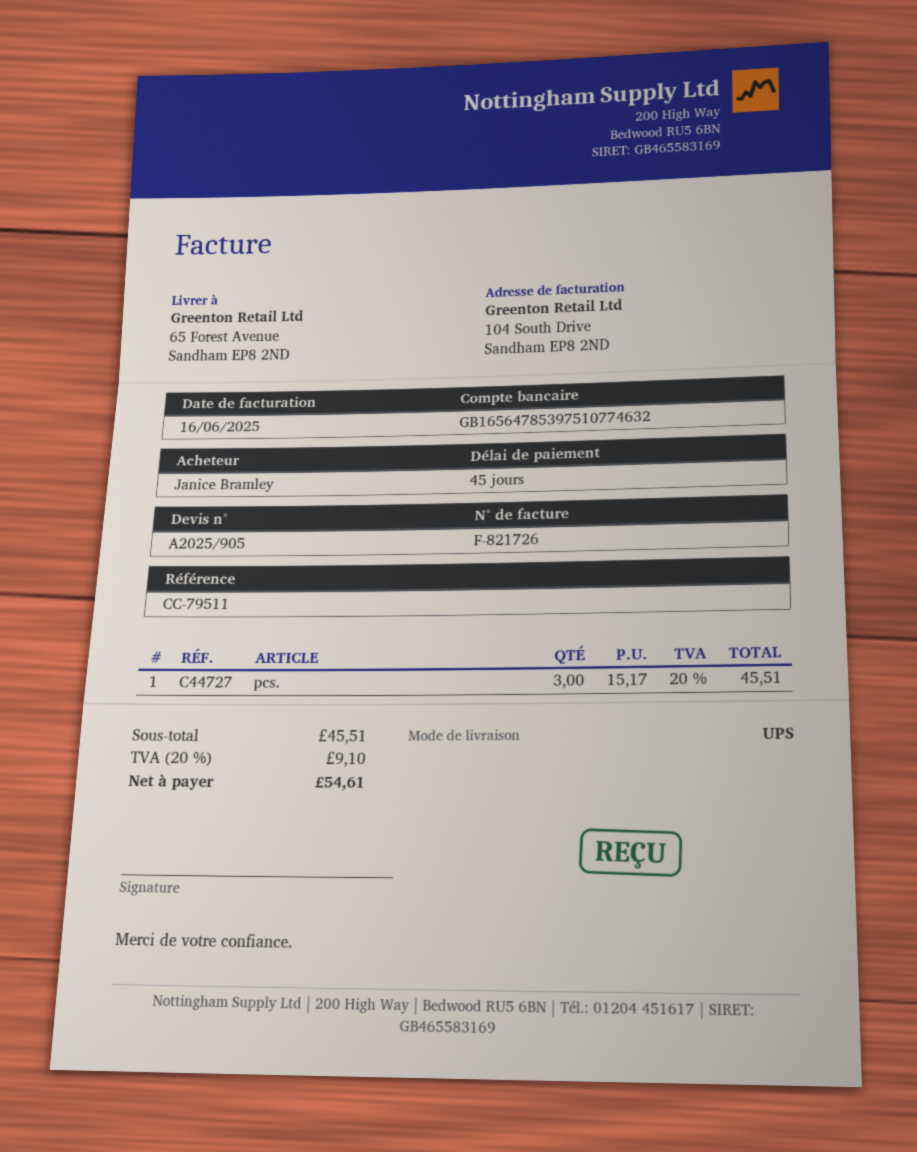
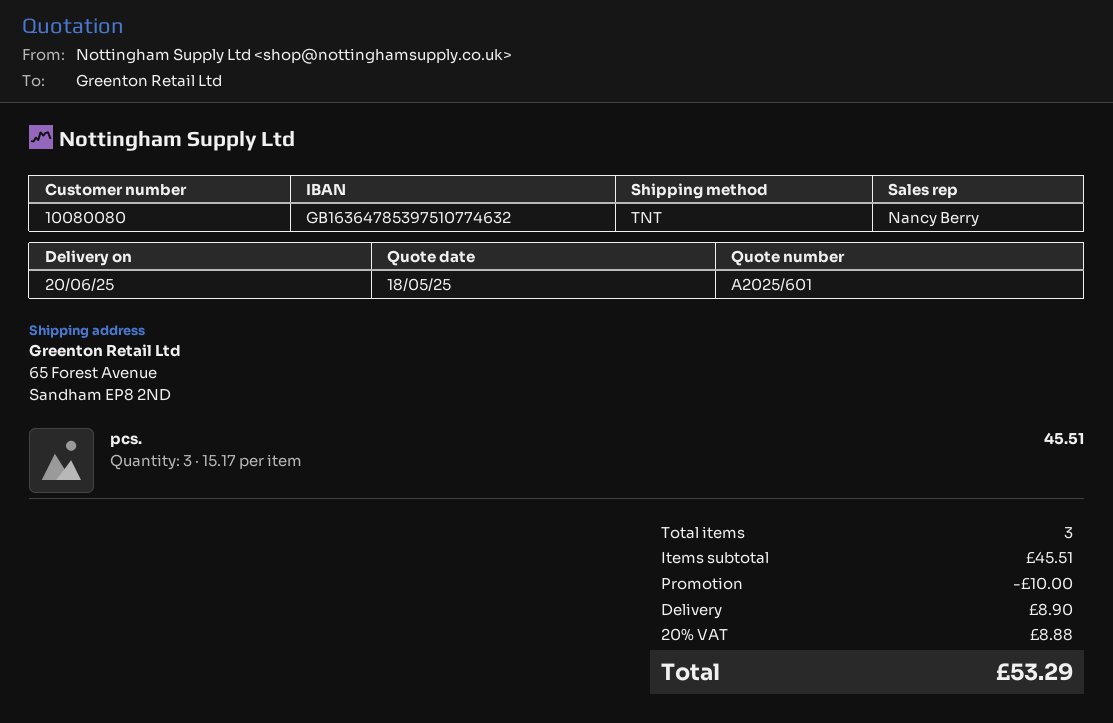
quote number: A2025/905 -> A2025/601
bank account: GB16564785397510774632 -> GB16364785397510774632
shipping method: UPS -> TNT
discount: none -> 10.00
shipping: none -> 8.90
tax: 20% = 9.10 -> 20% = 8.88
total: 54.61 -> 53.29

